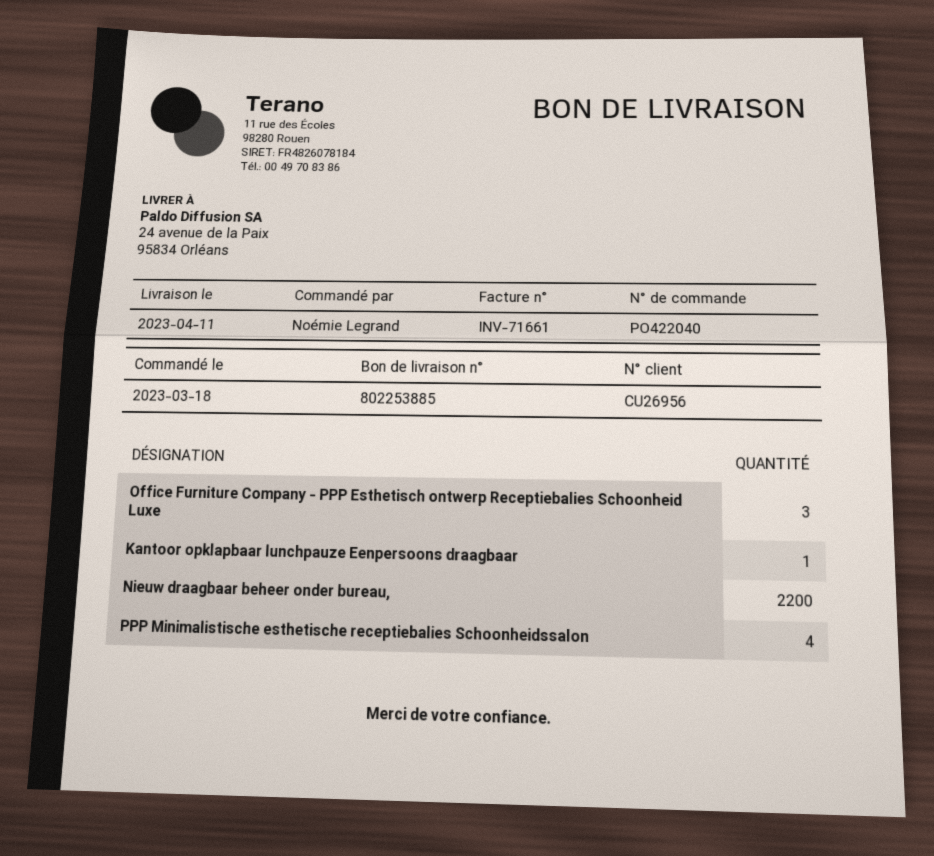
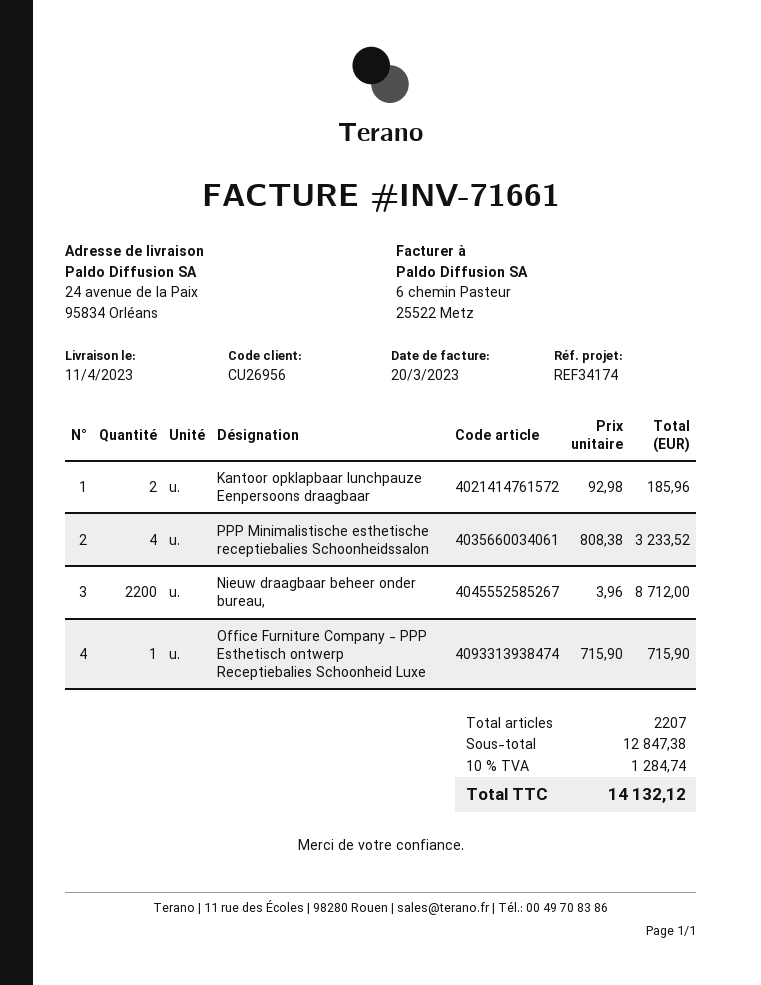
Office Furniture Company - PPP Esthetisch ontwerp Receptiebalies Schoonheid Luxe: 3 -> 1
Kantoor opklapbaar lunchpauze Eenpersoons draagbaar: 1 -> 2

